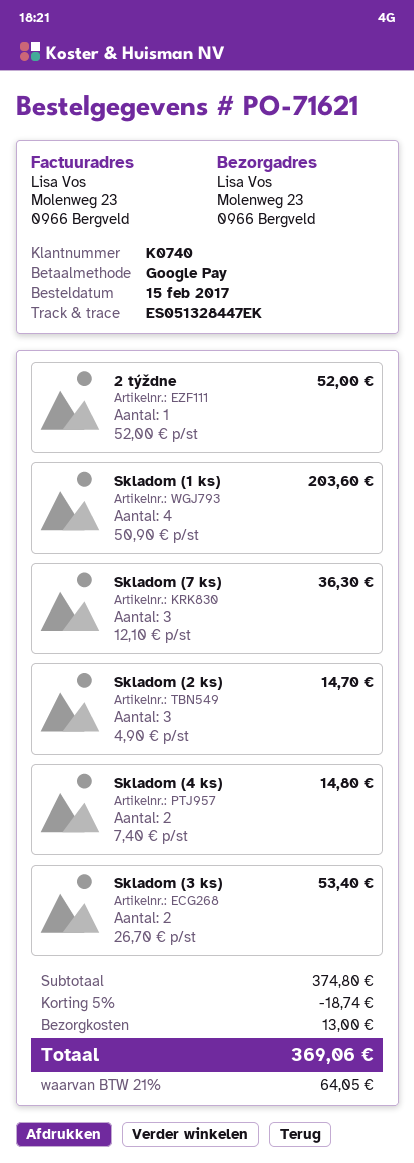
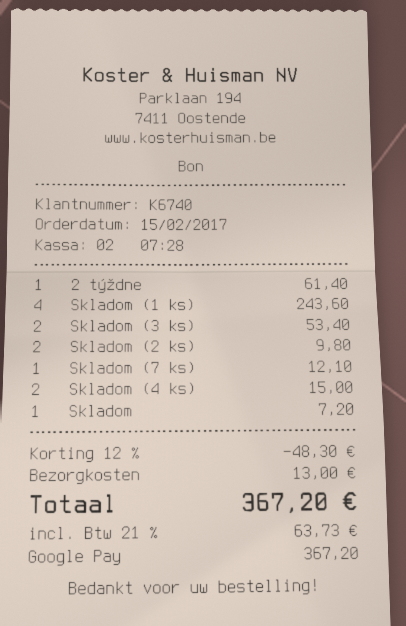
customer number: K0740 -> K6740
2 týždne: 1 for 52.00 -> 1 for 61.40
Skladom (1 ks): 4 for 203.60 -> 4 for 243.60
Skladom (7 ks): 3 for 36.30 -> 1 for 12.10
Skladom (2 ks): 3 for 14.70 -> 2 for 9.80
Skladom (4 ks): 2 for 14.80 -> 2 for 15.00
Skladom: none -> 1 for 7.20
discount: 5% = 18.74 -> 12% = 48.30
tax: 21% = 64.05 -> 21% = 63.73
total: 369.06 -> 367.20

